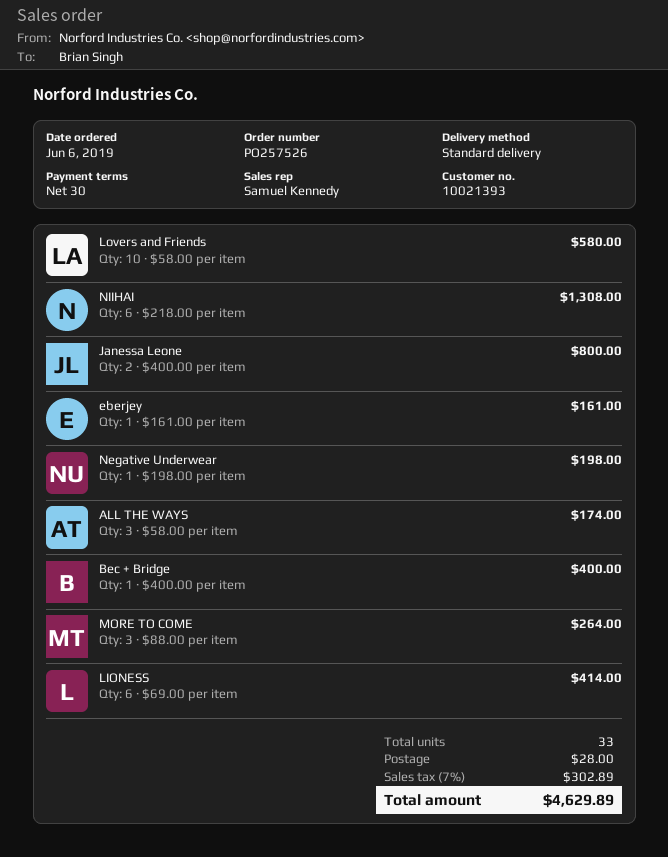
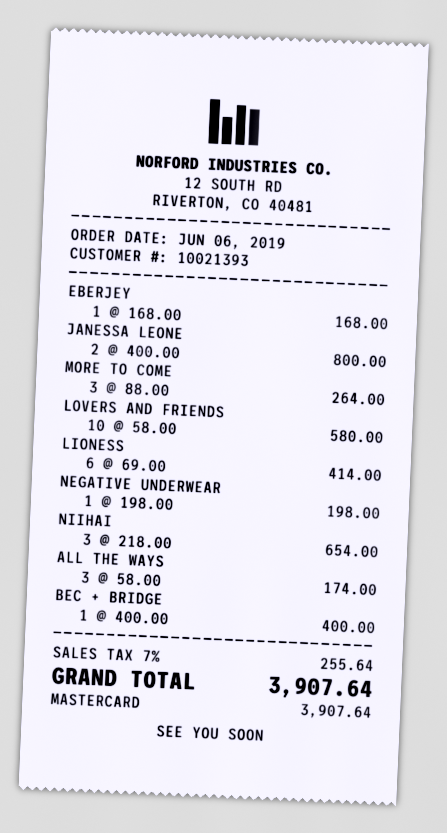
NIIHAI: 6 x 218.00 = 1308.00 -> 3 x 218.00 = 654.00
eberjey: 1 x 161.00 = 161.00 -> 1 x 168.00 = 168.00
shipping: 28.00 -> none
tax: 7% = 302.89 -> 7% = 255.64
total: 4629.89 -> 3907.64

